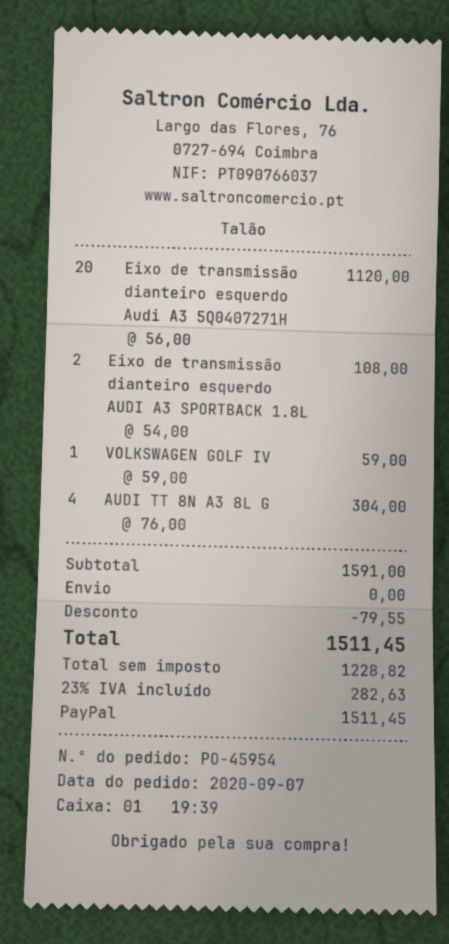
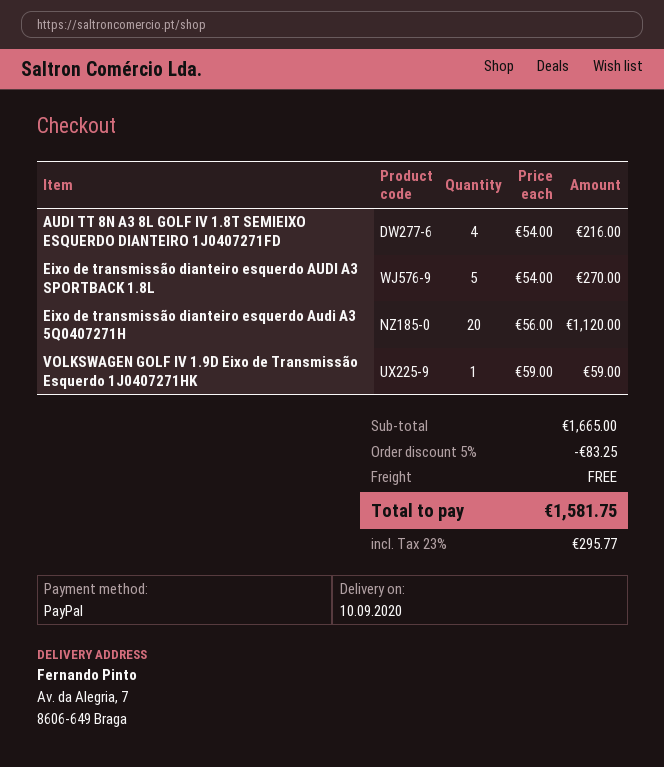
Eixo de transmissão dianteiro esquerdo AUDI A3 SPORTBACK 1.8L: 2 x 54.00 = 108.00 -> 5 x 54.00 = 270.00
AUDI TT 8N A3 8L G: 4 x 76.00 = 304.00 -> 4 x 54.00 = 216.00
subtotal: 1591.00 -> 1665.00
discount: 79.55 -> 83.25
tax: 23% = 282.63 -> 23% = 295.77
total: 1511.45 -> 1581.75

